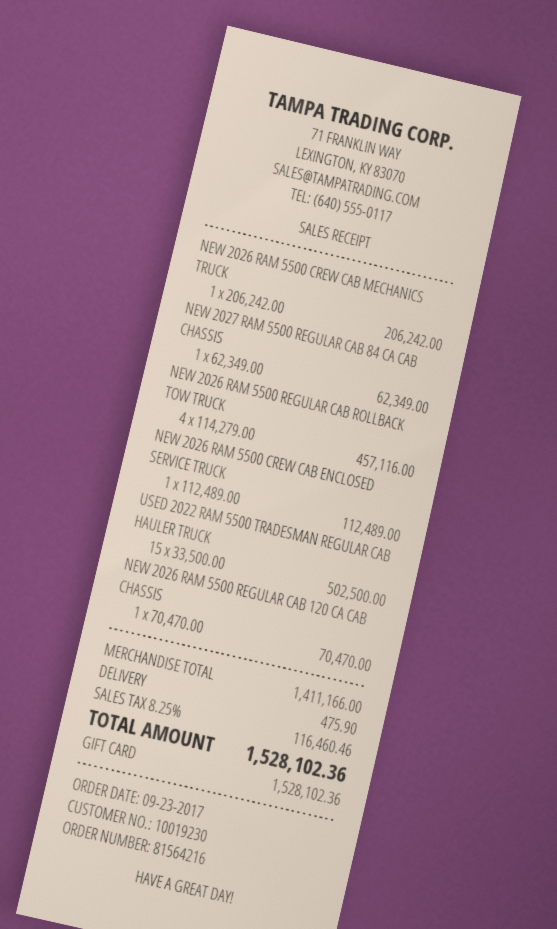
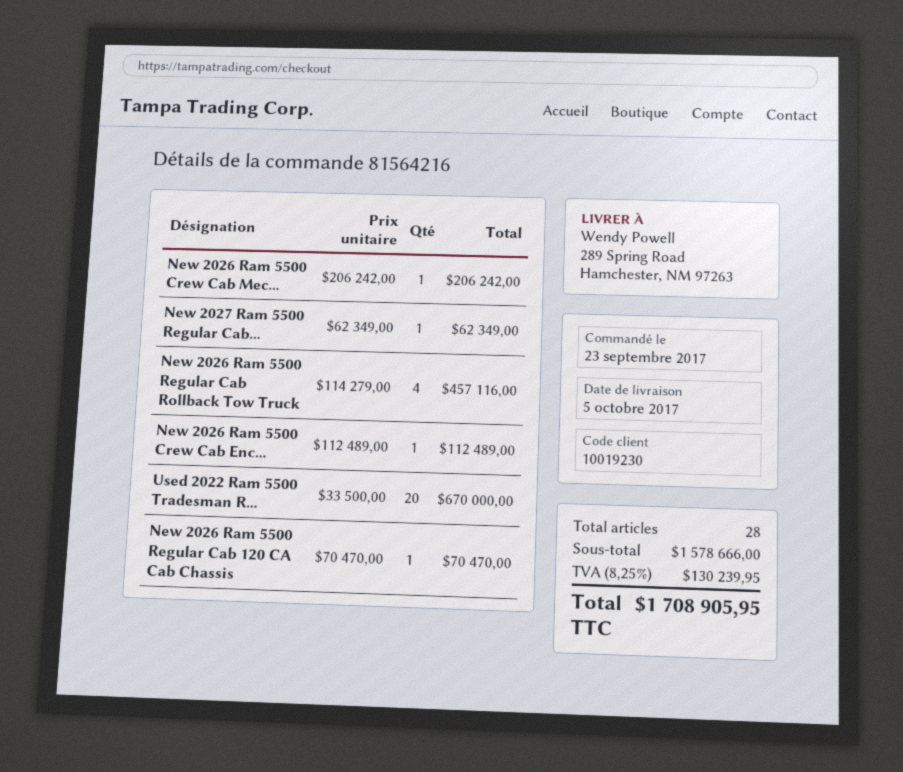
USED 2022 RAM 5500 TRADESMAN REGULAR CAB HAULER TRUCK: 15 x 33500.00 = 502500.00 -> 20 x 33500.00 = 670000.00
subtotal: 1411166.00 -> 1578666.00
shipping: 475.90 -> none
tax: 8.25% = 116460.46 -> 8.25% = 130239.95
total: 1528102.36 -> 1708905.95

